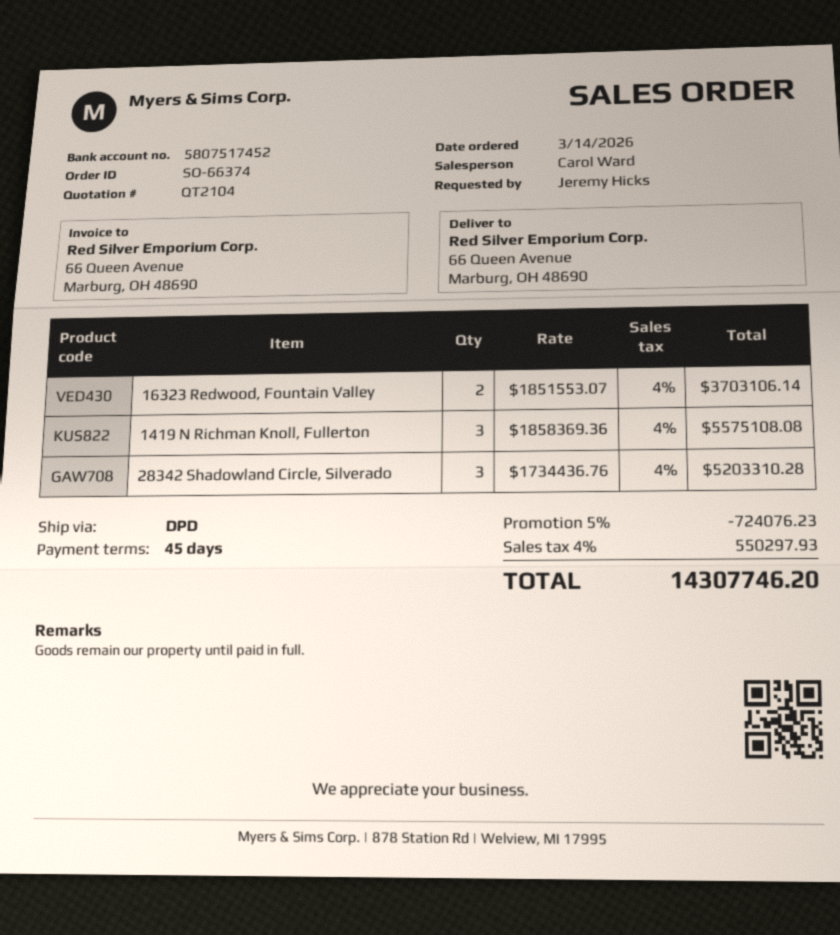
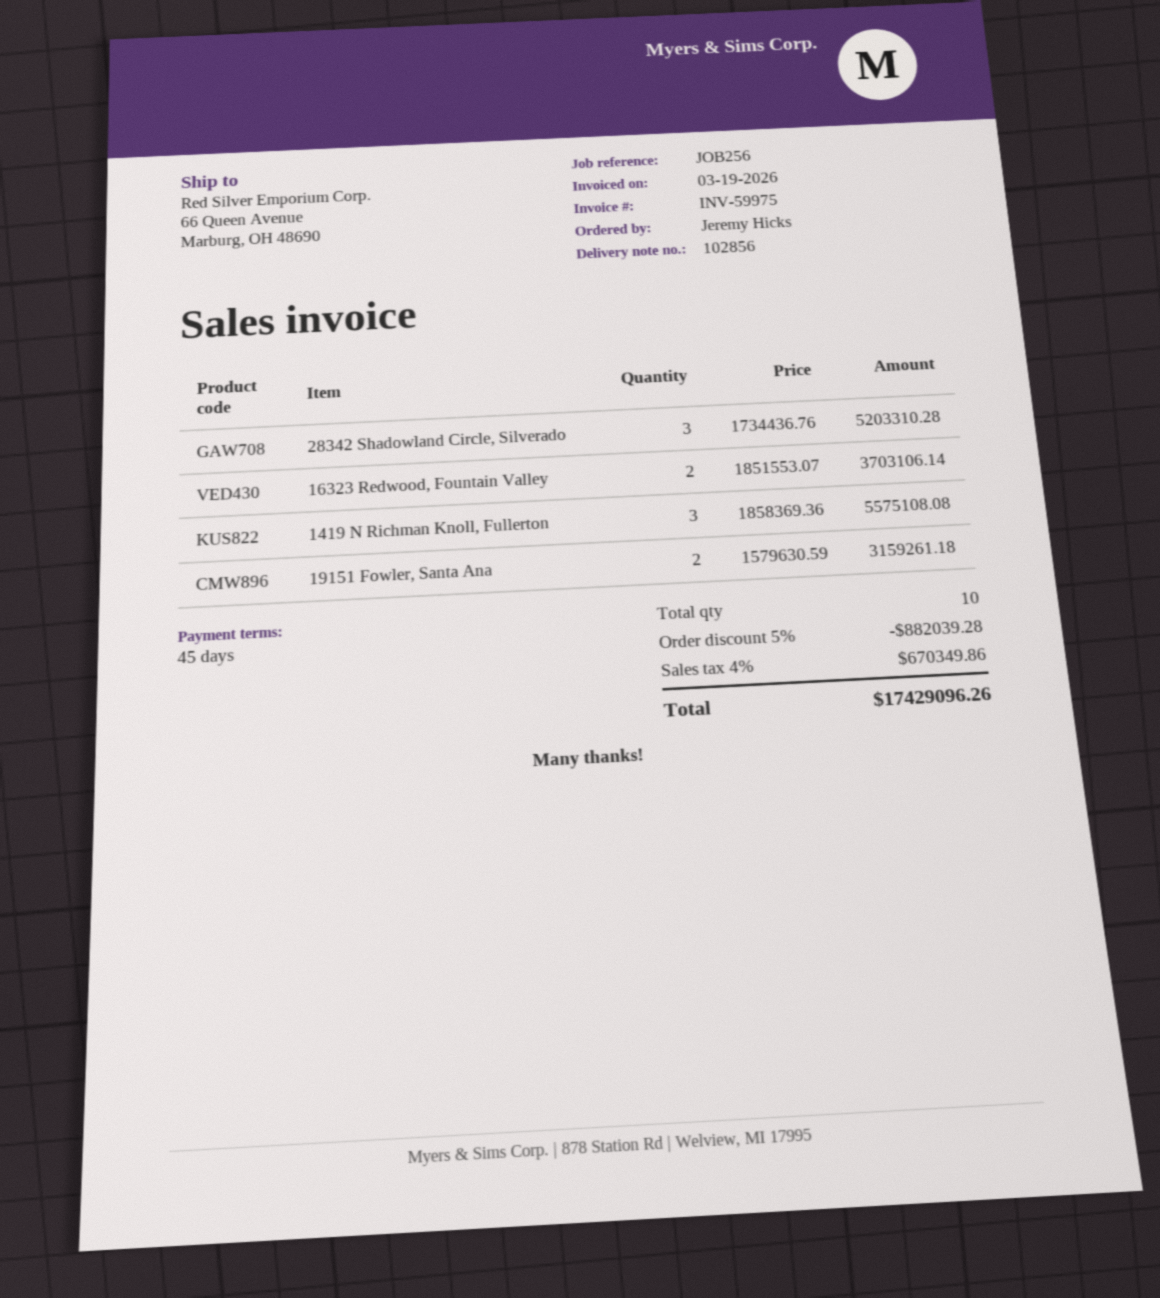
19151 Fowler, Santa Ana: none -> 2 x 1579630.59 = 3159261.18
discount: 5% = 724076.23 -> 5% = 882039.28
tax: 4% = 550297.93 -> 4% = 670349.86
total: 14307746.20 -> 17429096.26

